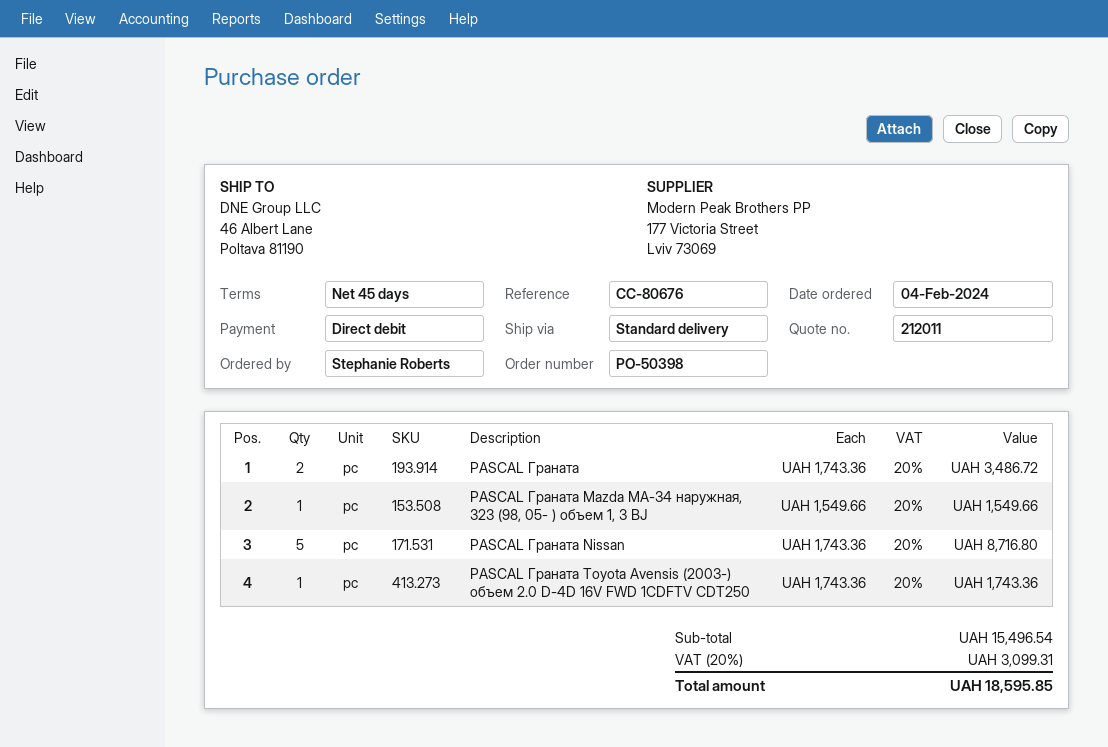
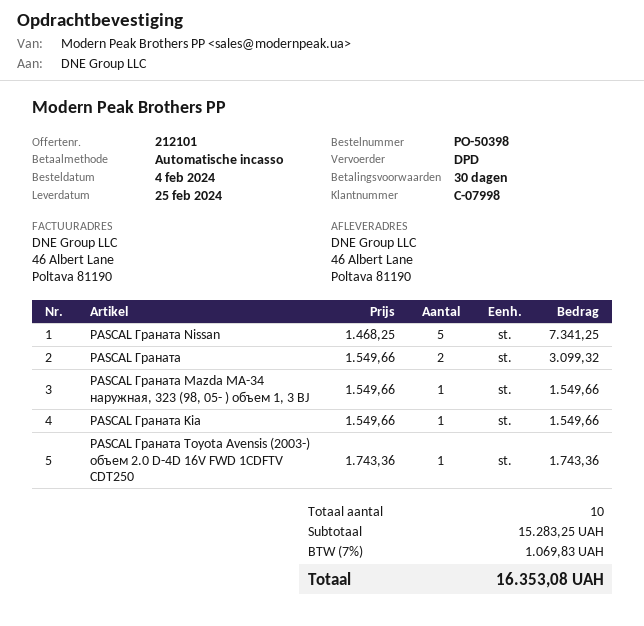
quote number: 212011 -> 212101
payment terms: 45 days -> 30 days
shipping method: standard -> DPD
PASCAL Граната: 2 x 1743.36 = 3486.72 -> 2 x 1549.66 = 3099.32
PASCAL Граната Nissan: 5 x 1743.36 = 8716.80 -> 5 x 1468.25 = 7341.25
PASCAL Граната Kia: none -> 1 x 1549.66 = 1549.66
subtotal: 15496.54 -> 15283.25
tax: 20% = 3099.31 -> 7% = 1069.83
total: 18595.85 -> 16353.08

